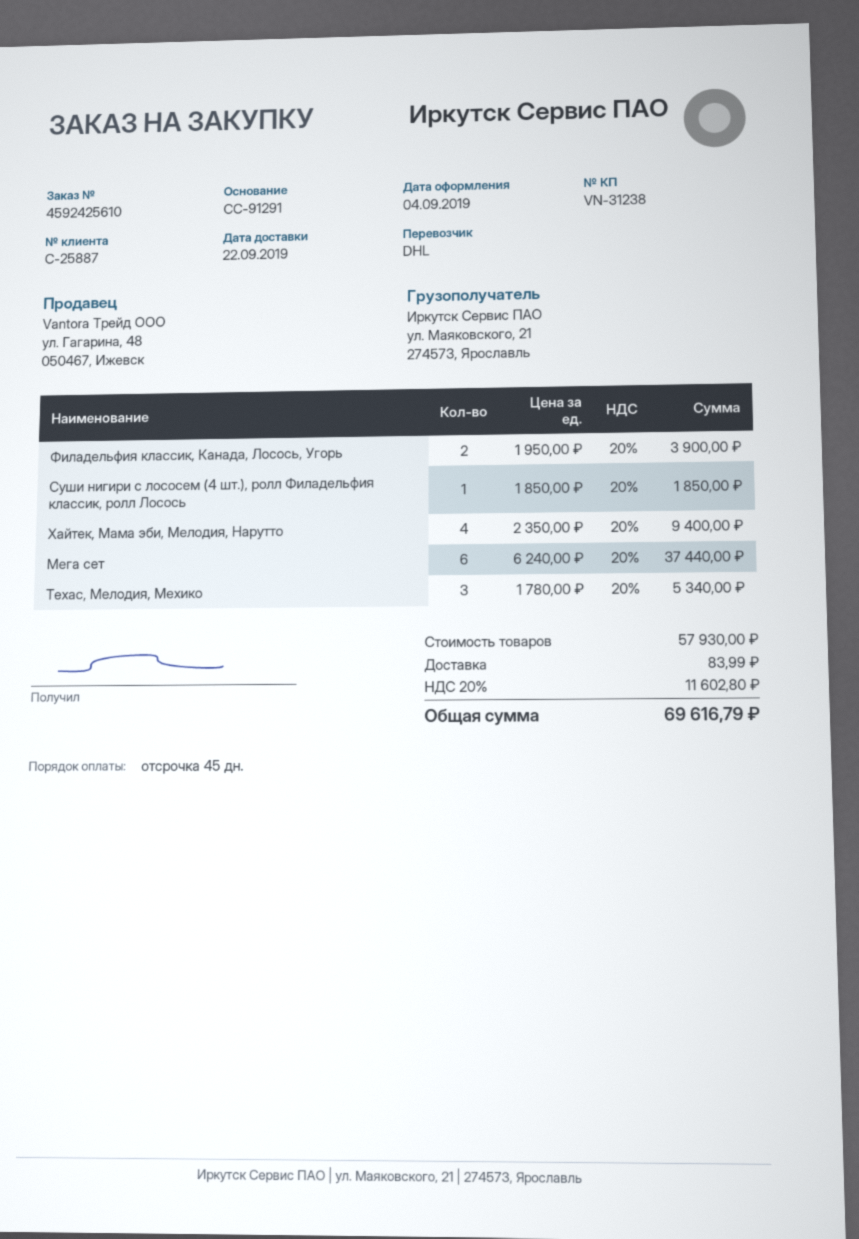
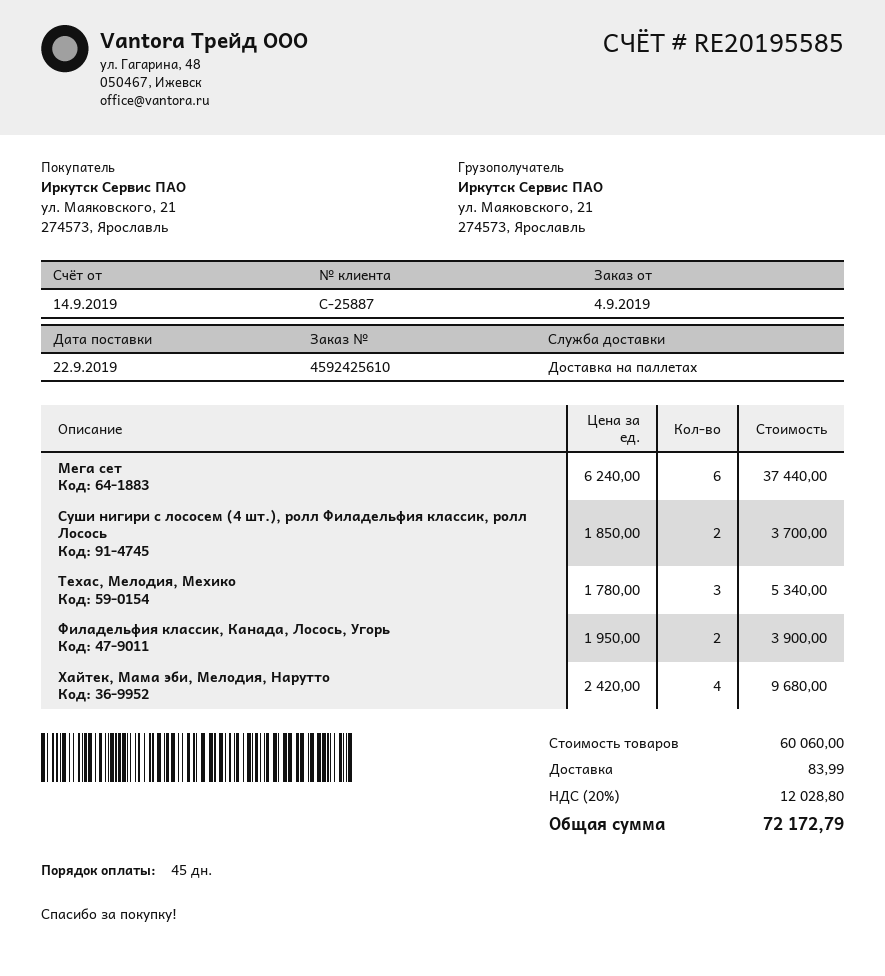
shipping method: DHL -> pallet freight
Суши нигири с лососем (4 шт.), ролл Филадельфия классик, ролл Лосось: 1 x 1850.00 = 1850.00 -> 2 x 1850.00 = 3700.00
Хайтек, Мама эби, Мелодия, Нарутто: 4 x 2350.00 = 9400.00 -> 4 x 2420.00 = 9680.00
subtotal: 57930.00 -> 60060.00
tax: 20% = 11602.80 -> 20% = 12028.80
total: 69616.79 -> 72172.79

